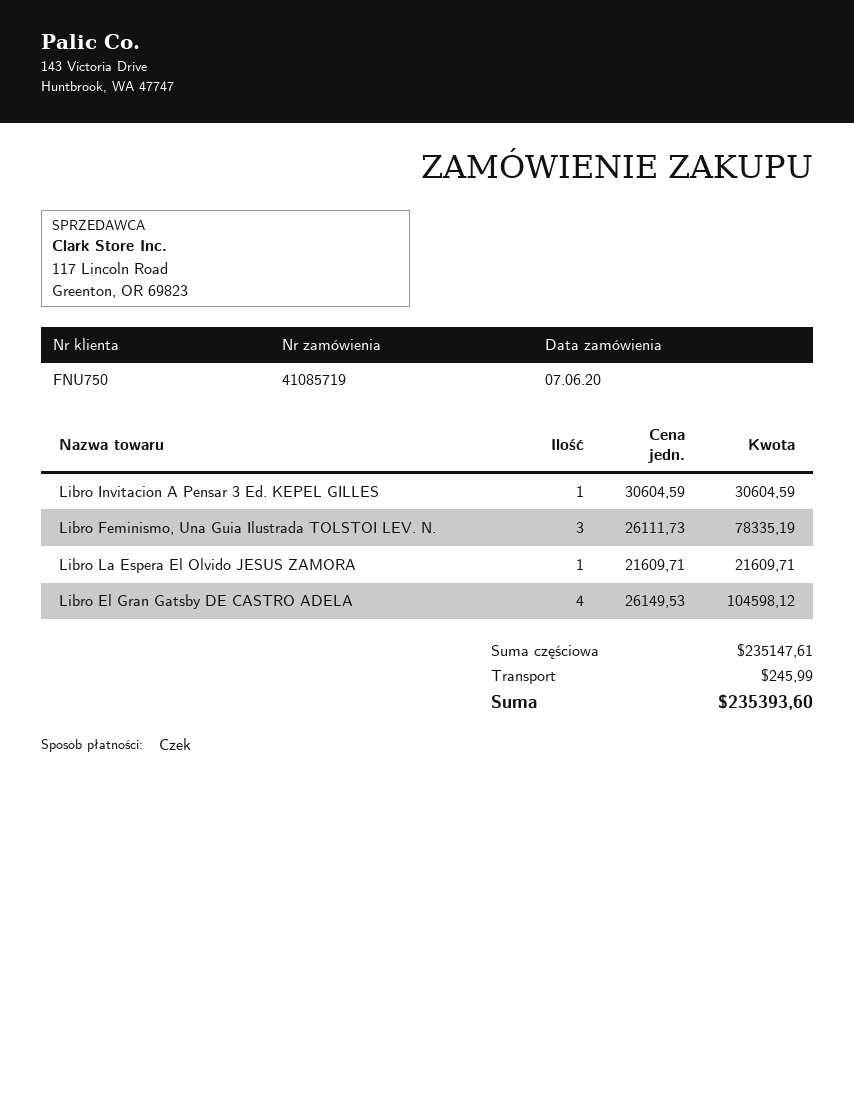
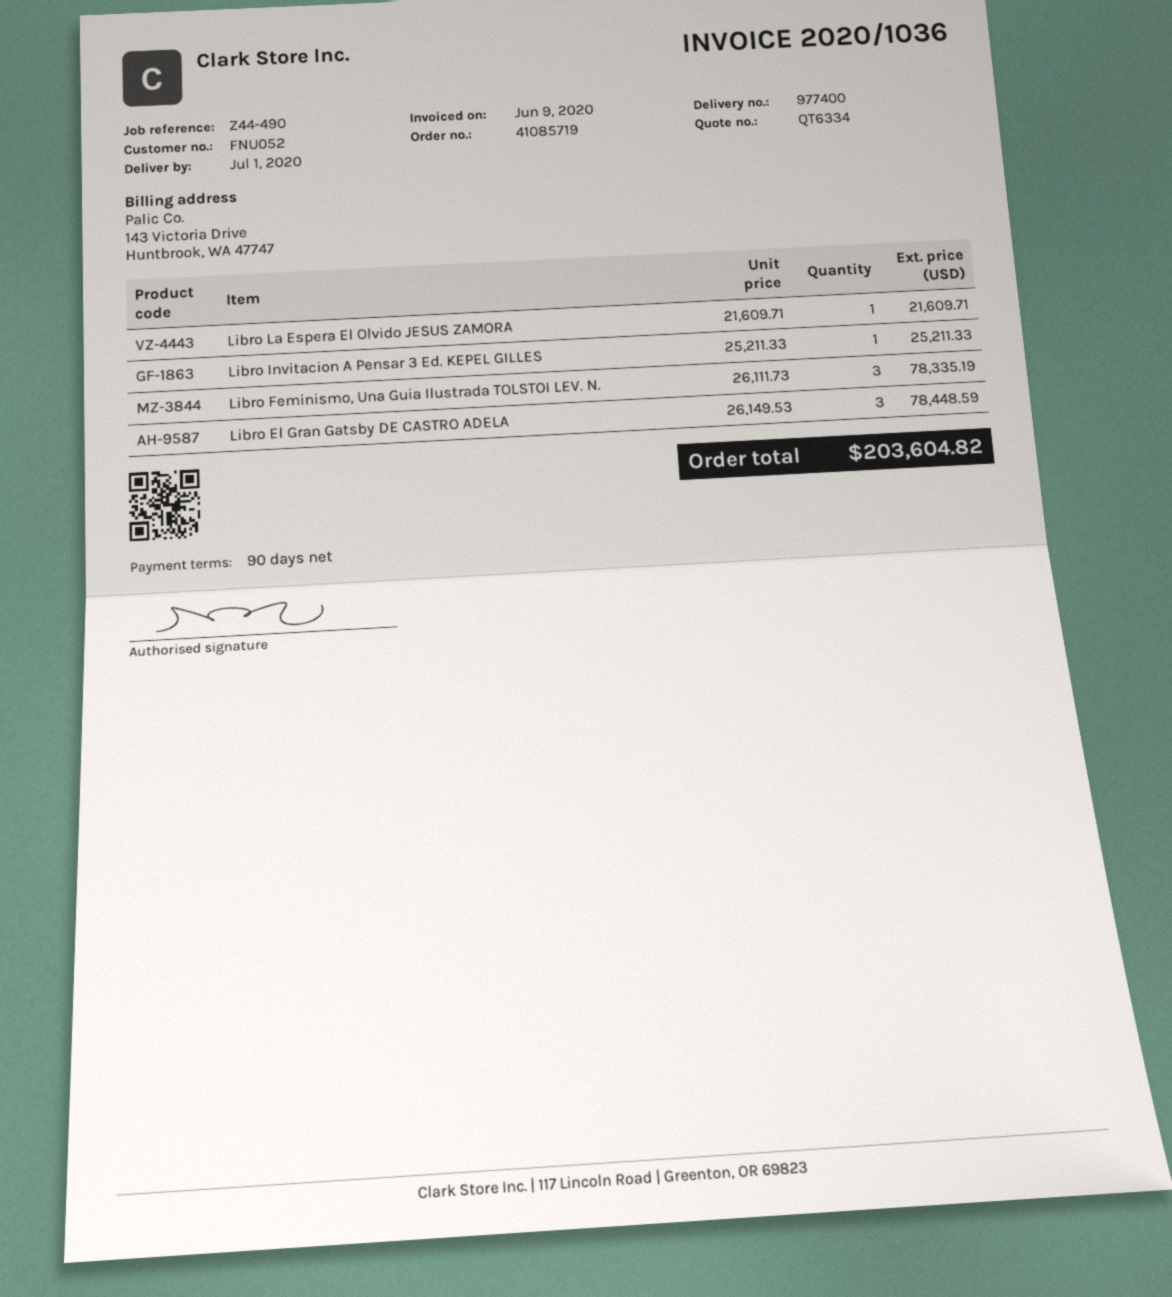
customer number: FNU750 -> FNU052
Libro Invitacion A Pensar 3 Ed. KEPEL GILLES: 1 x 30604.59 = 30604.59 -> 1 x 25211.33 = 25211.33
Libro El Gran Gatsby DE CASTRO ADELA: 4 x 26149.53 = 104598.12 -> 3 x 26149.53 = 78448.59
shipping: 245.99 -> none
total: 235393.60 -> 203604.82

